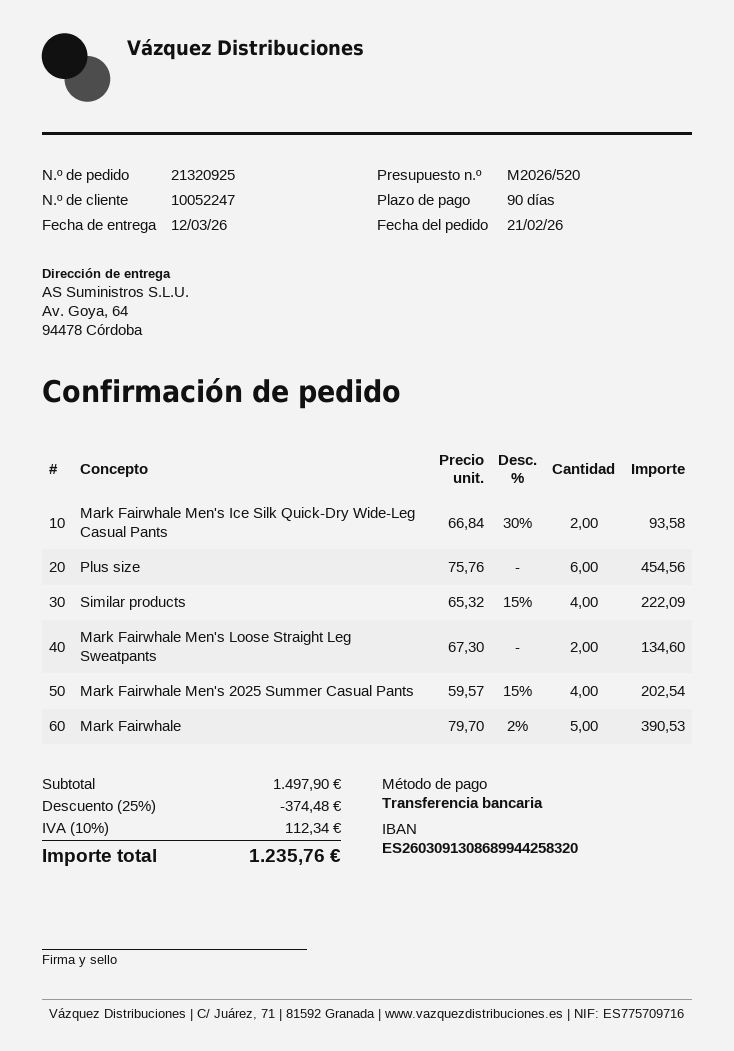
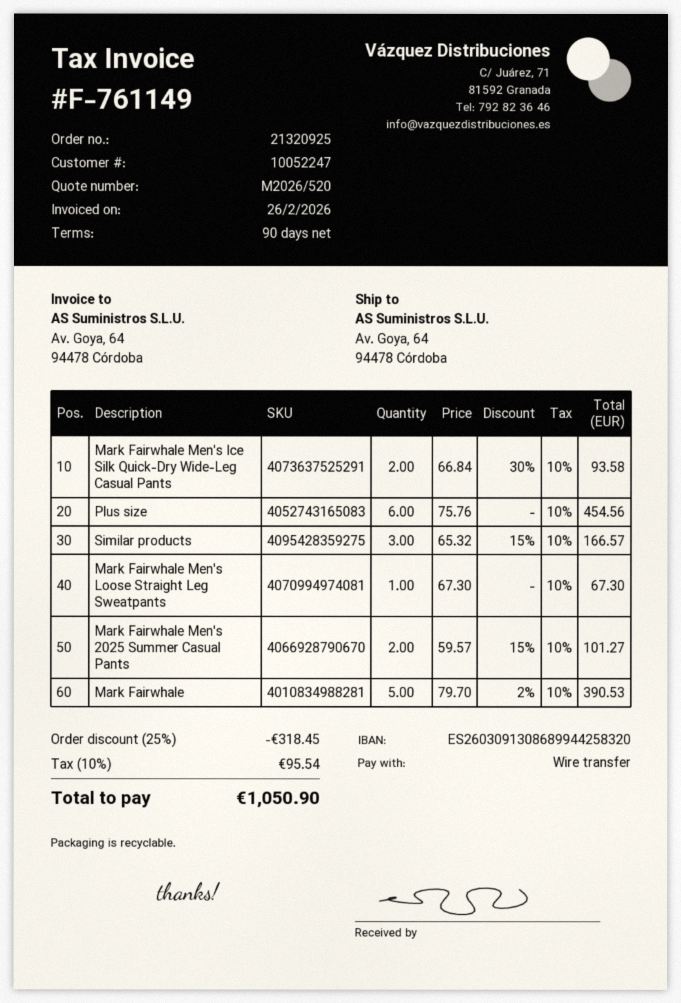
Similar products: 4 x 65.32 - 15% = 222.09 -> 3 x 65.32 - 15% = 166.57
Mark Fairwhale Men's Loose Straight Leg Sweatpants: 2 x 67.30 = 134.60 -> 1 x 67.30 = 67.30
Mark Fairwhale Men's 2025 Summer Casual Pants: 4 x 59.57 - 15% = 202.54 -> 2 x 59.57 - 15% = 101.27
discount: 25% = 374.48 -> 25% = 318.45
tax: 10% = 112.34 -> 10% = 95.54
total: 1235.76 -> 1050.90

